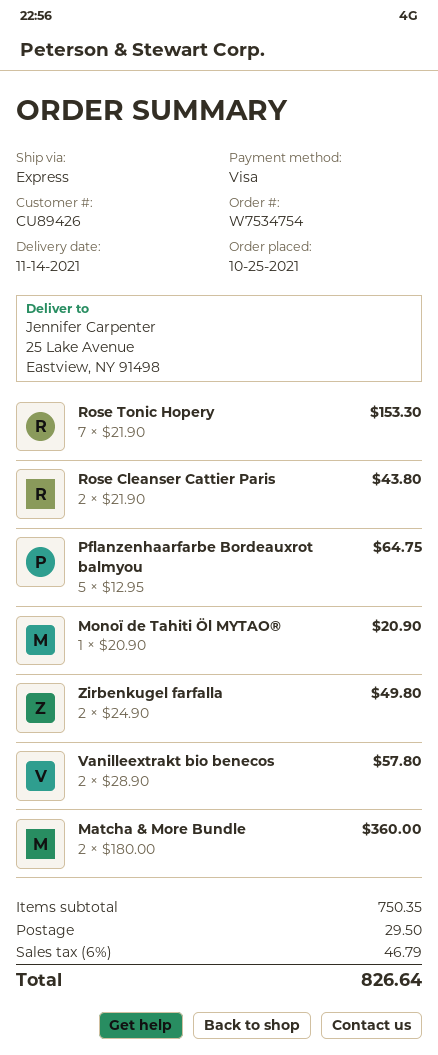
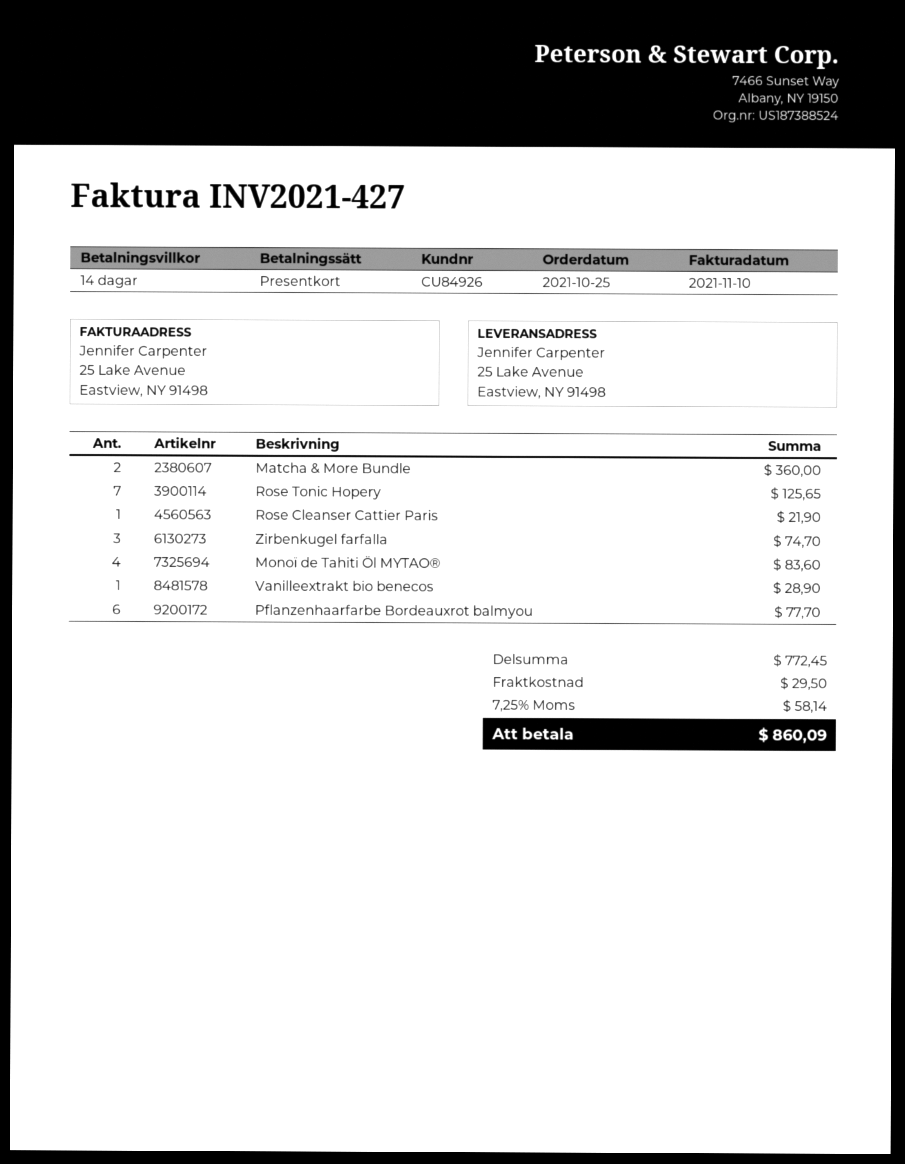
customer number: CU89426 -> CU84926
payment method: Visa -> gift card
Rose Tonic Hopery: 7 for 153.30 -> 7 for 125.65
Rose Cleanser Cattier Paris: 2 for 43.80 -> 1 for 21.90
Pflanzenhaarfarbe Bordeauxrot balmyou: 5 for 64.75 -> 6 for 77.70
Monoï de Tahiti Öl MYTAO®: 1 for 20.90 -> 4 for 83.60
Zirbenkugel farfalla: 2 for 49.80 -> 3 for 74.70
Vanilleextrakt bio benecos: 2 for 57.80 -> 1 for 28.90
subtotal: 750.35 -> 772.45
tax: 6% = 46.79 -> 7.25% = 58.14
total: 826.64 -> 860.09

